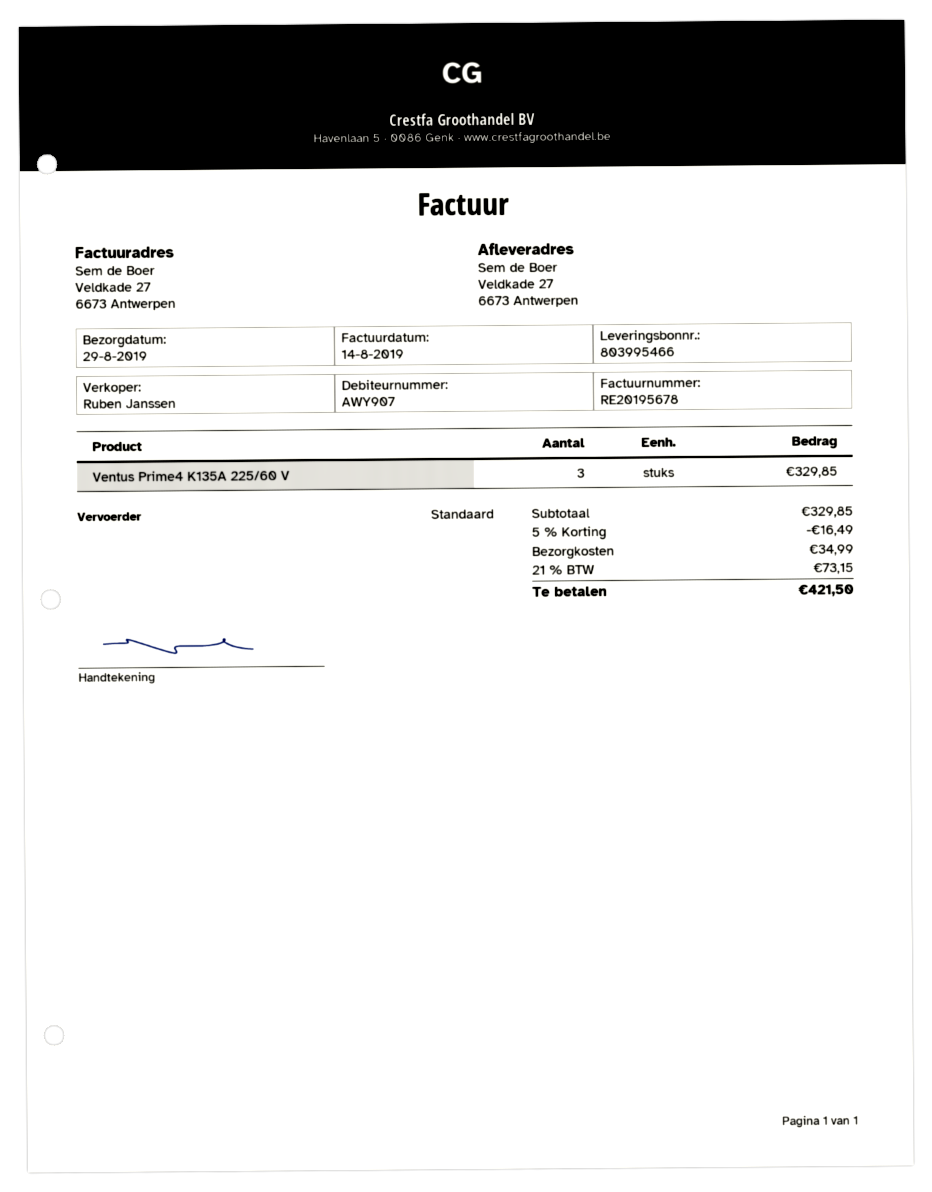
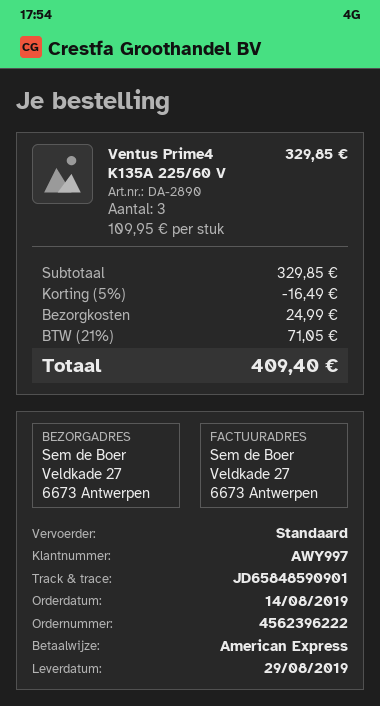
customer number: AWY907 -> AWY997
shipping: 34.99 -> 24.99
tax: 21% = 73.15 -> 21% = 71.05
total: 421.50 -> 409.40

